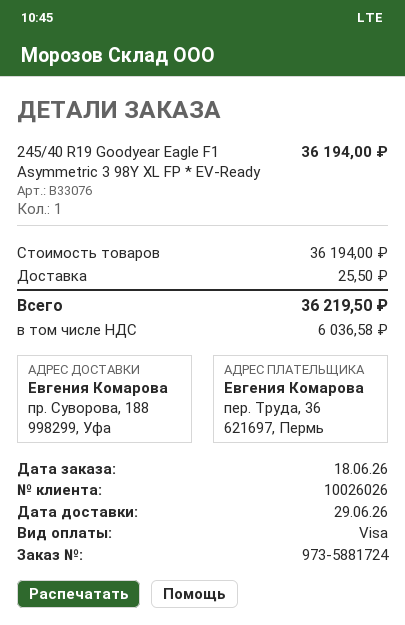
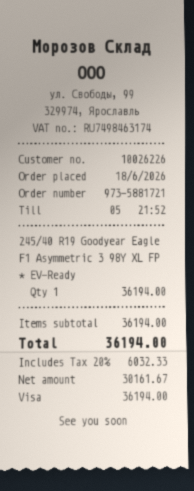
order number: 973-5881724 -> 973-5881721
customer number: 10026026 -> 10026226
shipping: 25.50 -> none
tax: 6036.58 -> 6032.33
total: 36219.50 -> 36194.00

